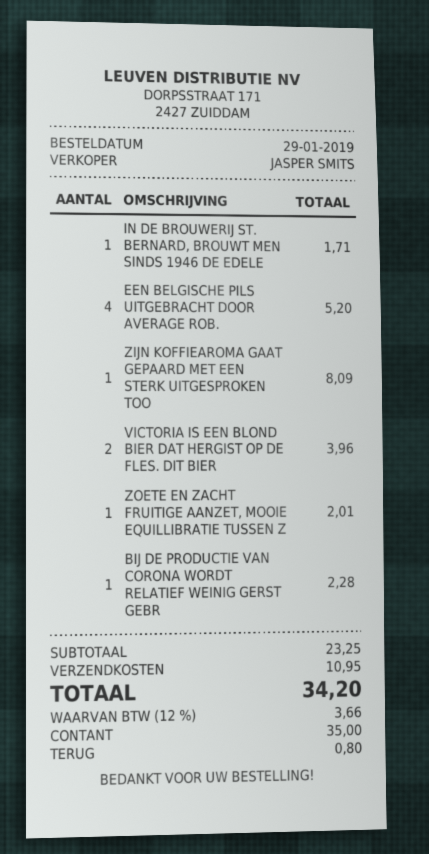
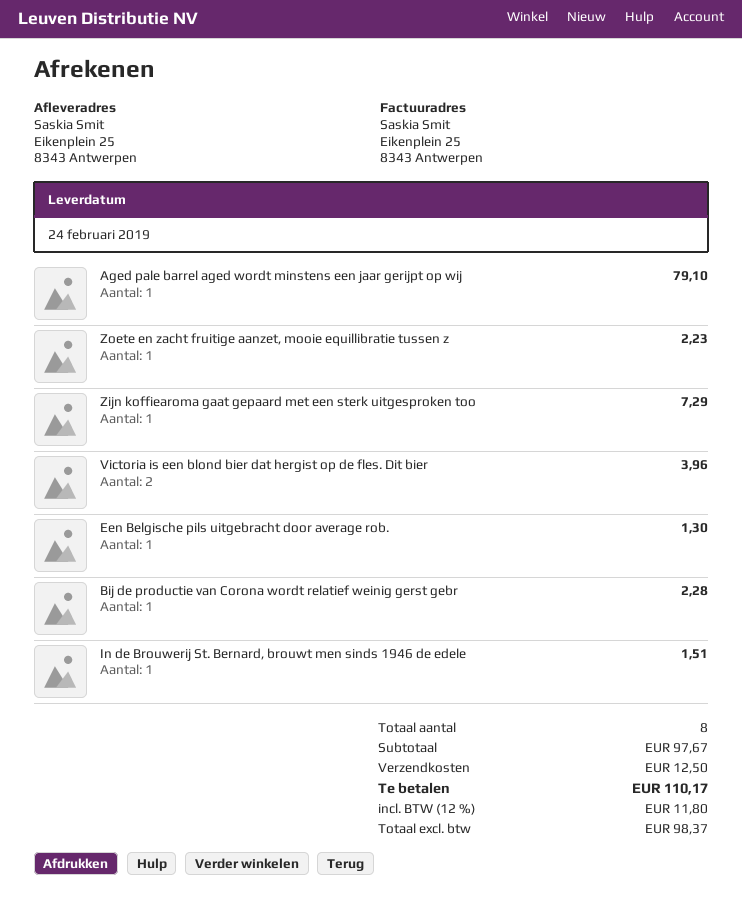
IN DE BROUWERIJ ST. BERNARD, BROUWT MEN SINDS 1946 DE EDELE: 1 for 1.71 -> 1 for 1.51
EEN BELGISCHE PILS UITGEBRACHT DOOR AVERAGE ROB.: 4 for 5.20 -> 1 for 1.30
ZIJN KOFFIEAROMA GAAT GEPAARD MET EEN STERK UITGESPROKEN TOO: 1 for 8.09 -> 1 for 7.29
ZOETE EN ZACHT FRUITIGE AANZET, MOOIE EQUILLIBRATIE TUSSEN Z: 1 for 2.01 -> 1 for 2.23
Aged pale barrel aged wordt minstens een jaar gerijpt op wij: none -> 1 for 79.10
subtotal: 23.25 -> 97.67
shipping: 10.95 -> 12.50
tax: 12% = 3.66 -> 12% = 11.80
total: 34.20 -> 110.17

